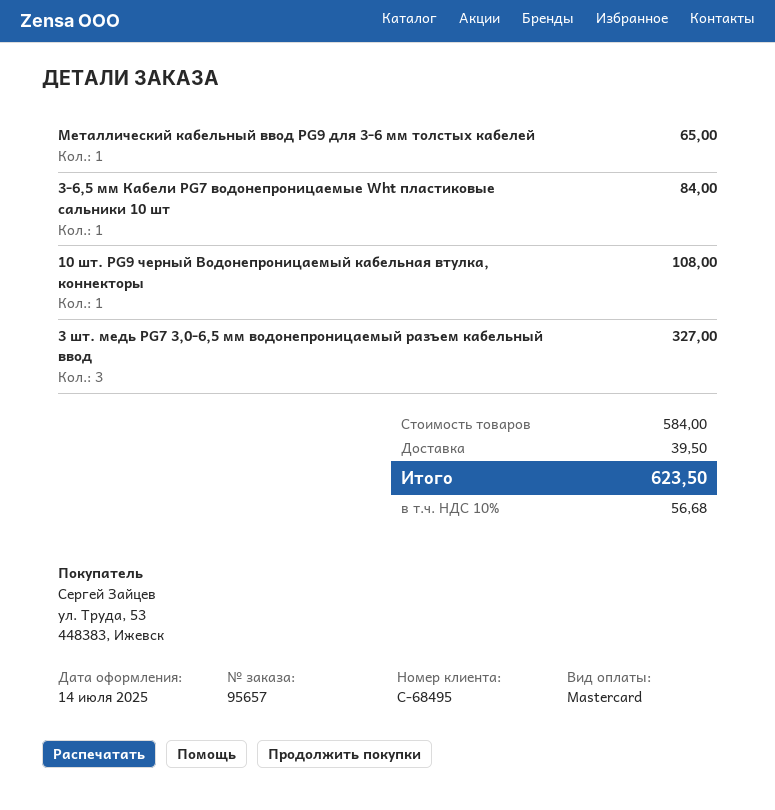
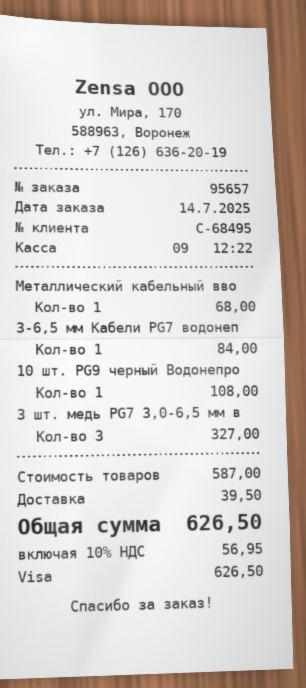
payment method: Mastercard -> Visa
Металлический кабельный ввод PG9 для 3-6 мм толстых кабелей: 1 for 65.00 -> 1 for 68.00
subtotal: 584.00 -> 587.00
tax: 10% = 56.68 -> 10% = 56.95
total: 623.50 -> 626.50

